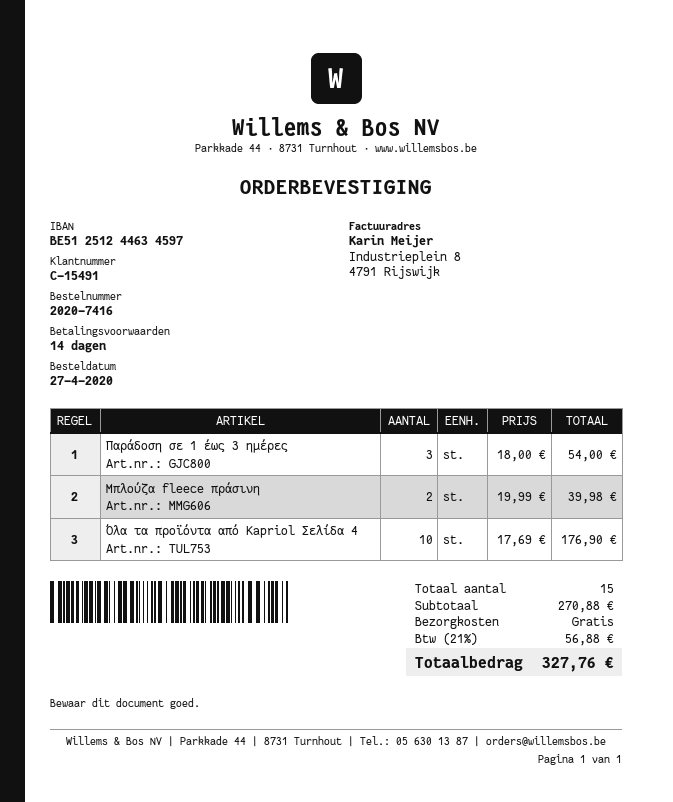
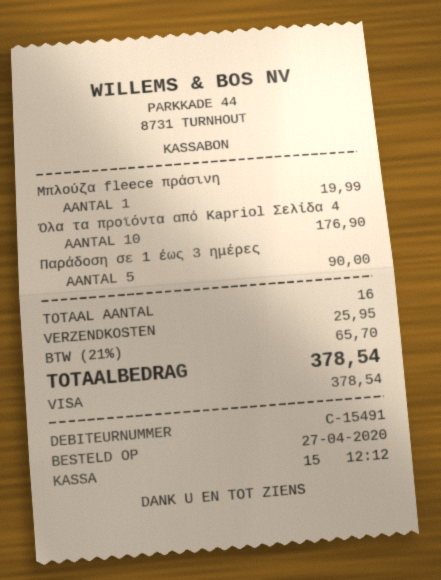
Παράδoση σε 1 έως 3 ημέρες: 3 for 54.00 -> 5 for 90.00
Μπλούζα fleece πράσινη: 2 for 39.98 -> 1 for 19.99
total quantity: 15 -> 16
shipping: 0.00 -> 25.95
tax: 21% = 56.88 -> 21% = 65.70
total: 327.76 -> 378.54

